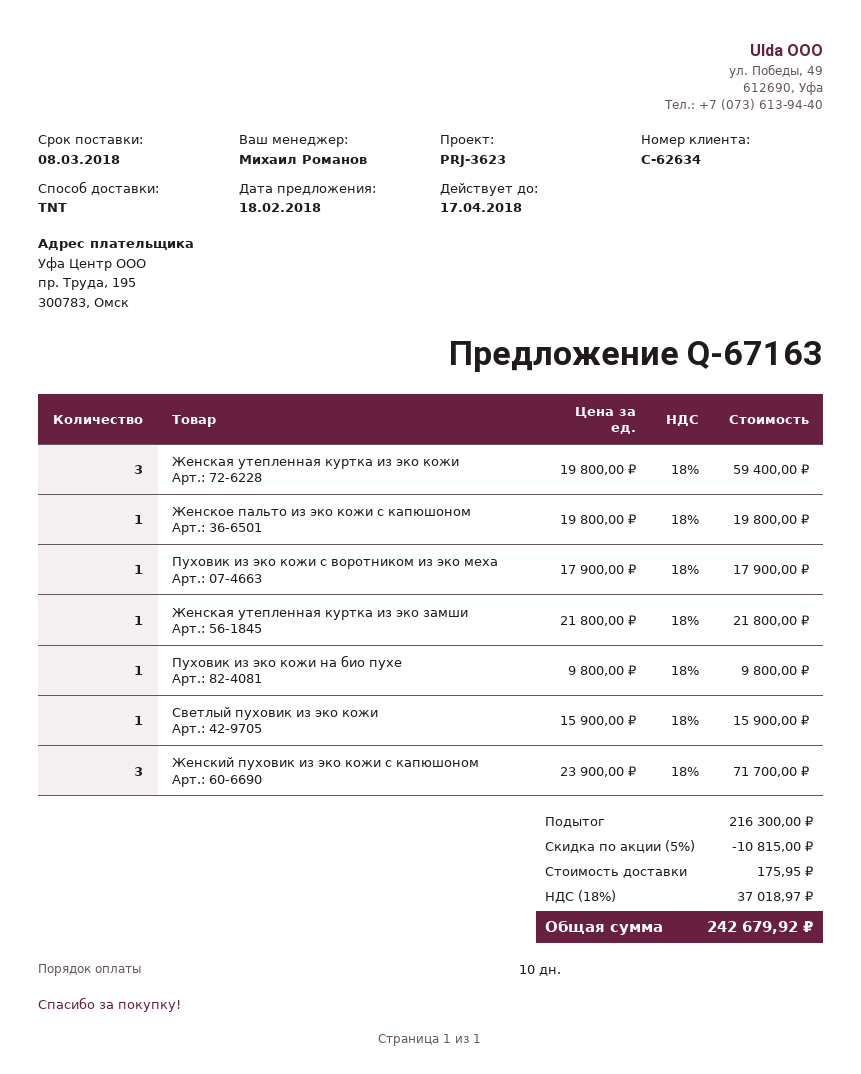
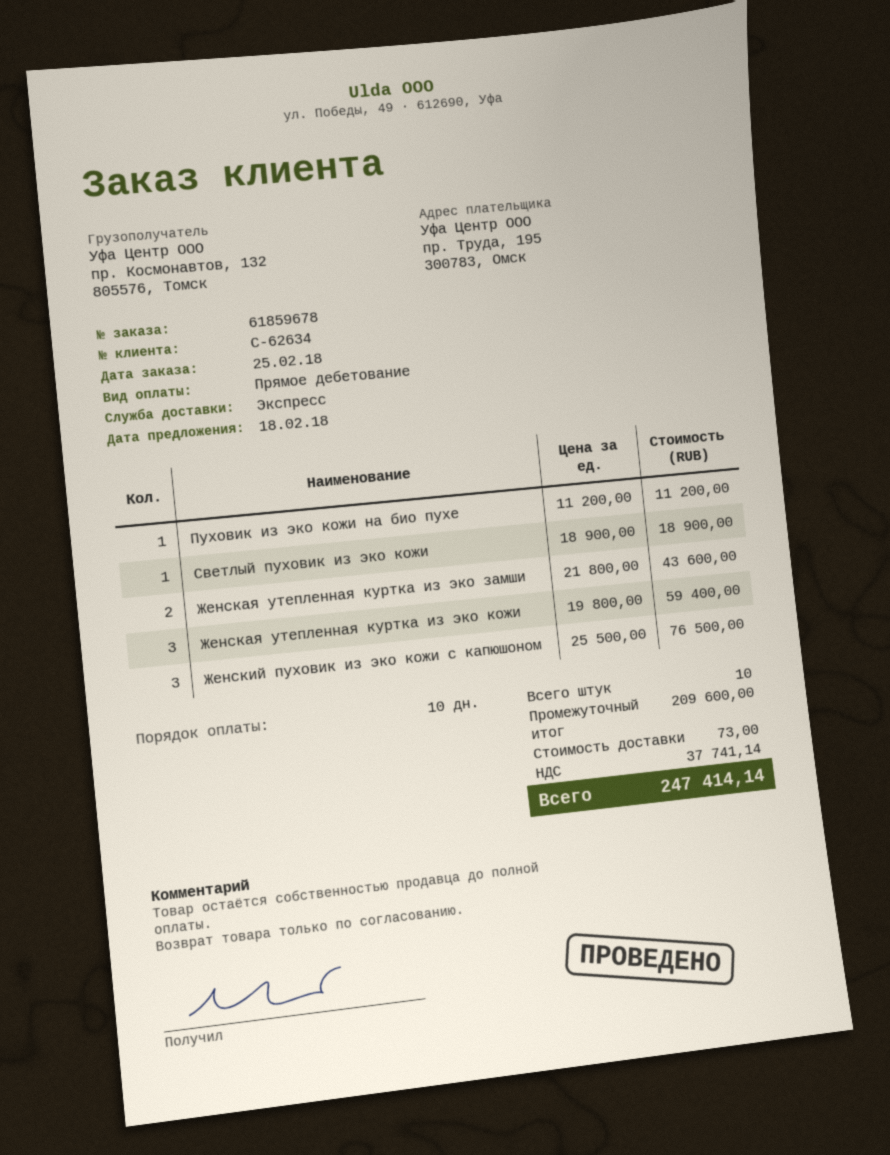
shipping method: TNT -> express
Женское пальто из эко кожи с капюшоном: 1 x 19800.00 = 19800.00 -> none
Пуховик из эко кожи с воротником из эко меха: 1 x 17900.00 = 17900.00 -> none
Женская утепленная куртка из эко замши: 1 x 21800.00 = 21800.00 -> 2 x 21800.00 = 43600.00
Пуховик из эко кожи на био пухе: 1 x 9800.00 = 9800.00 -> 1 x 11200.00 = 11200.00
Светлый пуховик из эко кожи: 1 x 15900.00 = 15900.00 -> 1 x 18900.00 = 18900.00
Женский пуховик из эко кожи с капюшоном: 3 x 23900.00 = 71700.00 -> 3 x 25500.00 = 76500.00
subtotal: 216300.00 -> 209600.00
discount: 5% = 10815.00 -> none
shipping: 175.95 -> 73.00
tax: 37018.97 -> 37741.14
total: 242679.92 -> 247414.14

